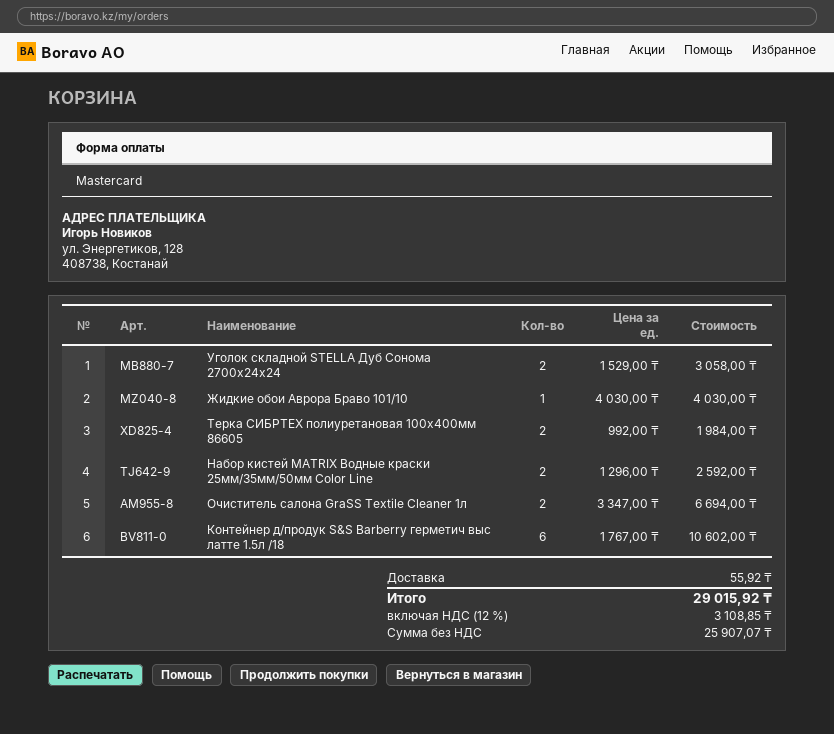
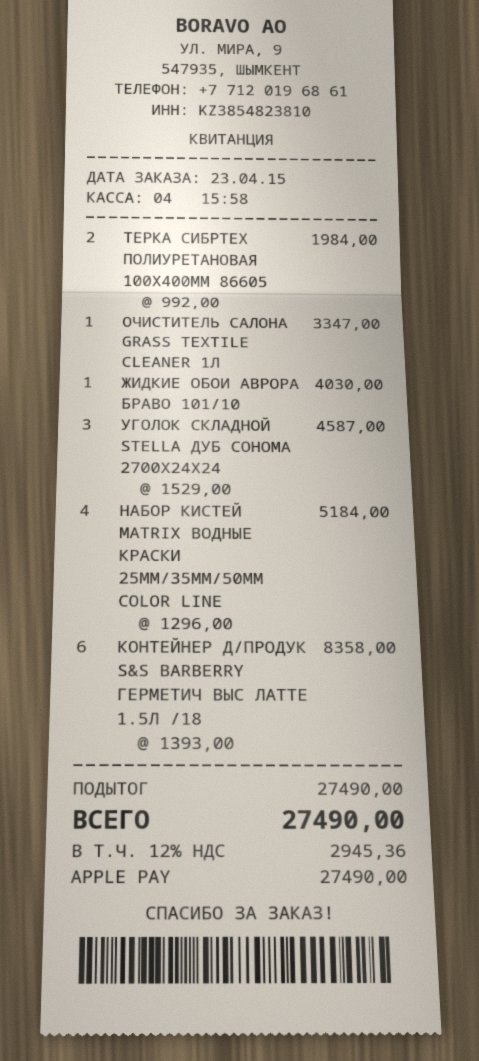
payment method: Mastercard -> Apple Pay
Уголок складной STELLA Дуб Сонома 2700x24x24: 2 x 1529.00 = 3058.00 -> 3 x 1529.00 = 4587.00
Набор кистей MATRIX Водные краски 25мм/35мм/50мм Color Line: 2 x 1296.00 = 2592.00 -> 4 x 1296.00 = 5184.00
Очиститель салона GraSS Textile Cleaner 1л: 2 x 3347.00 = 6694.00 -> 1 x 3347.00 = 3347.00
Контейнер д/продук S&S Barberry герметич выс латте 1.5л /18: 6 x 1767.00 = 10602.00 -> 6 x 1393.00 = 8358.00
shipping: 55.92 -> none
tax: 12% = 3108.85 -> 12% = 2945.36
total: 29015.92 -> 27490.00

